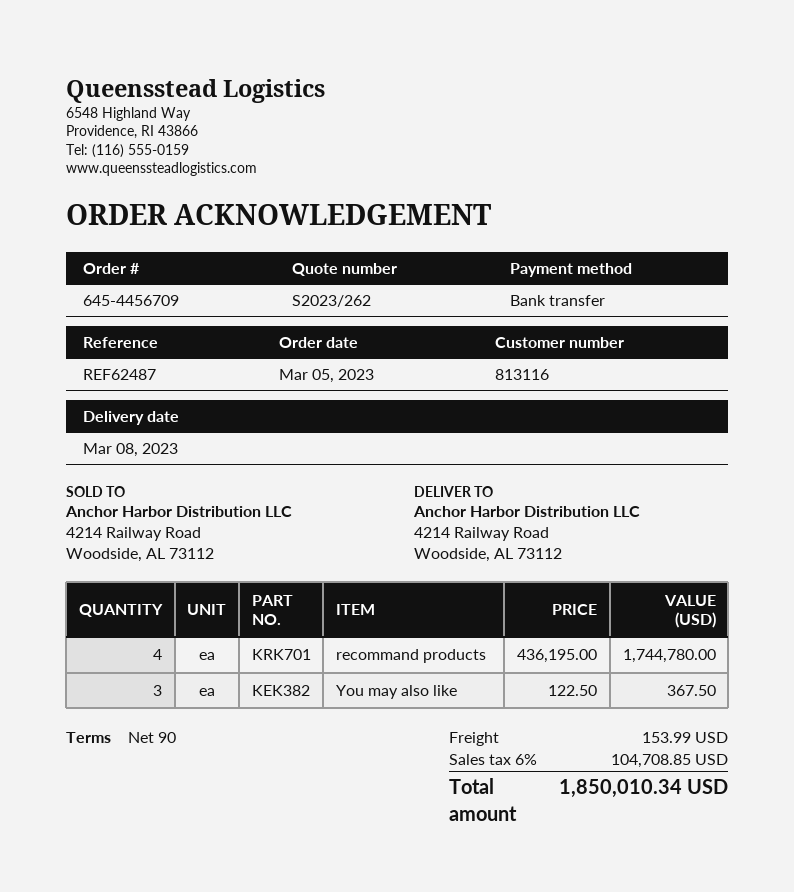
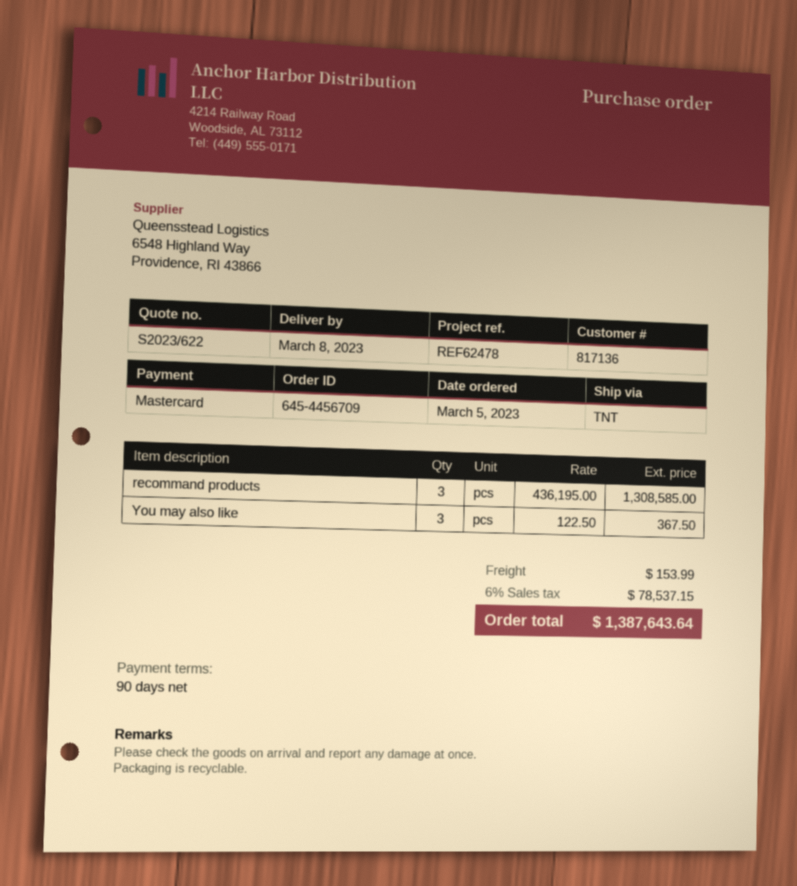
quote number: S2023/262 -> S2023/622
customer number: 813116 -> 817136
reference: REF62487 -> REF62478
payment method: bank transfer -> Mastercard
recommand products: 4 x 436195.00 = 1744780.00 -> 3 x 436195.00 = 1308585.00
tax: 6% = 104708.85 -> 6% = 78537.15
total: 1850010.34 -> 1387643.64

